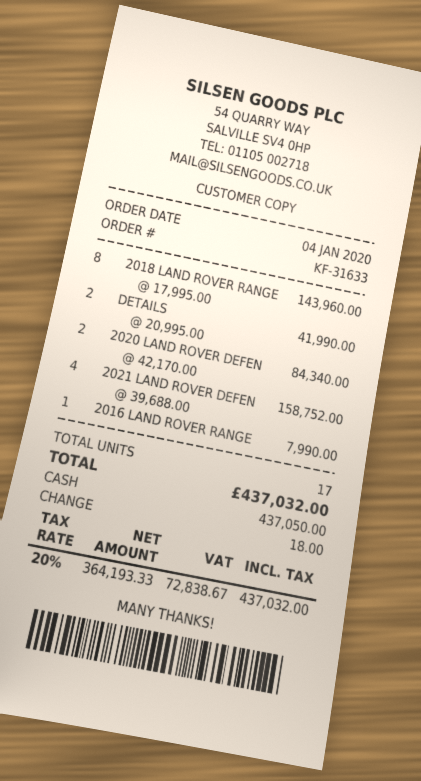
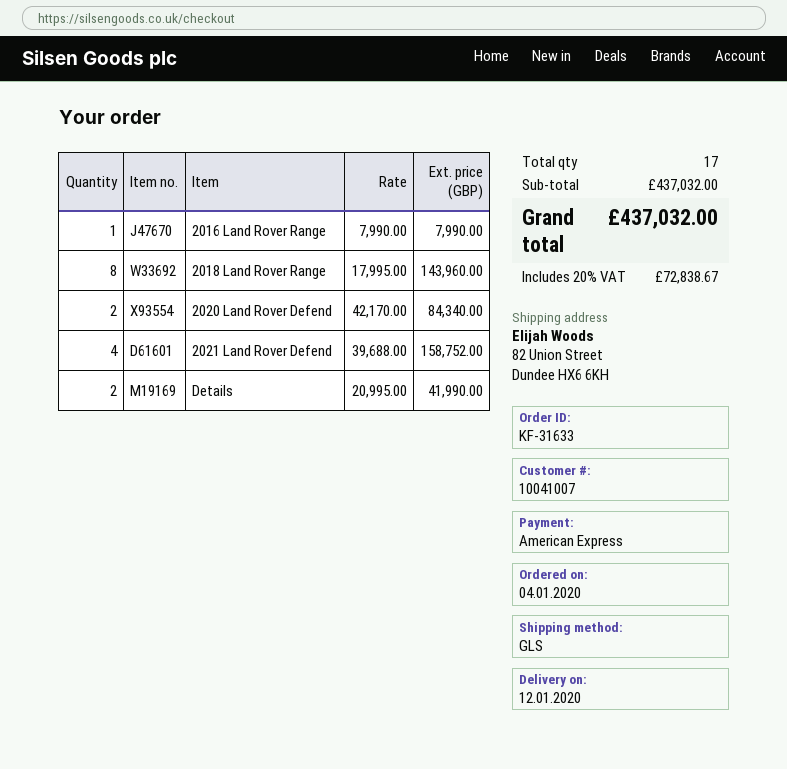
payment method: cash -> American Express

